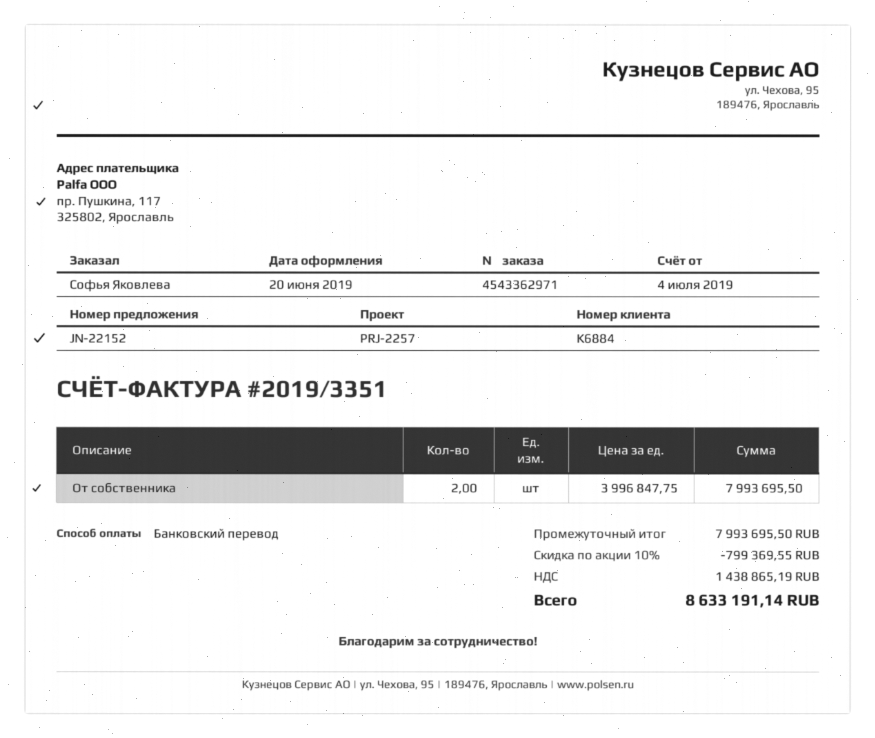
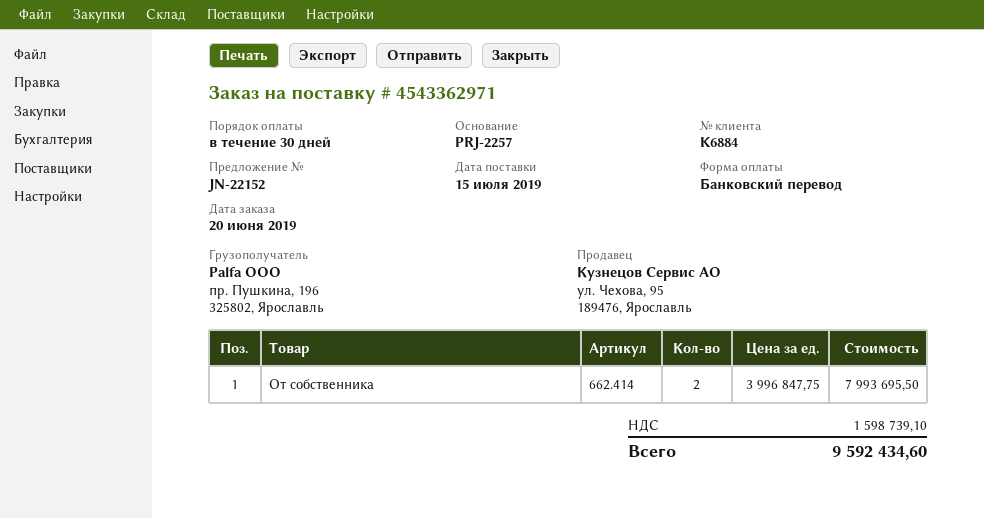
discount: 10% = 799369.55 -> none
tax: 1438865.19 -> 1598739.10
total: 8633191.14 -> 9592434.60

